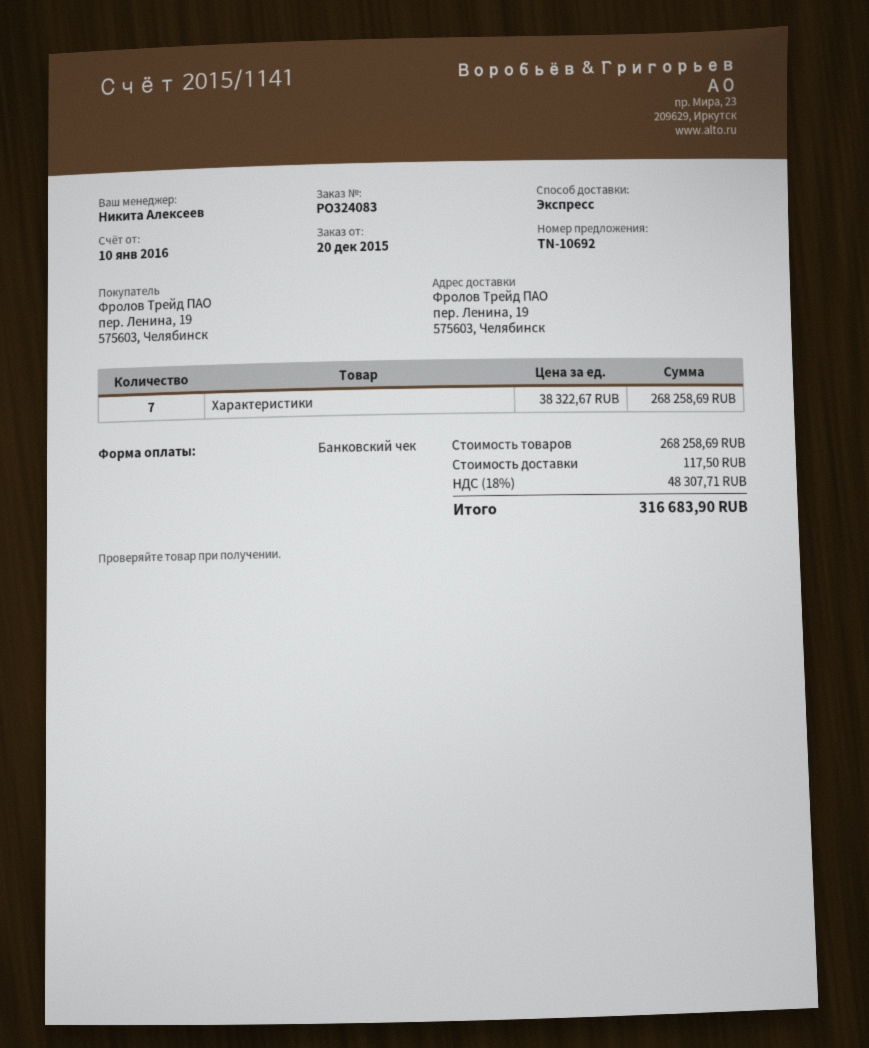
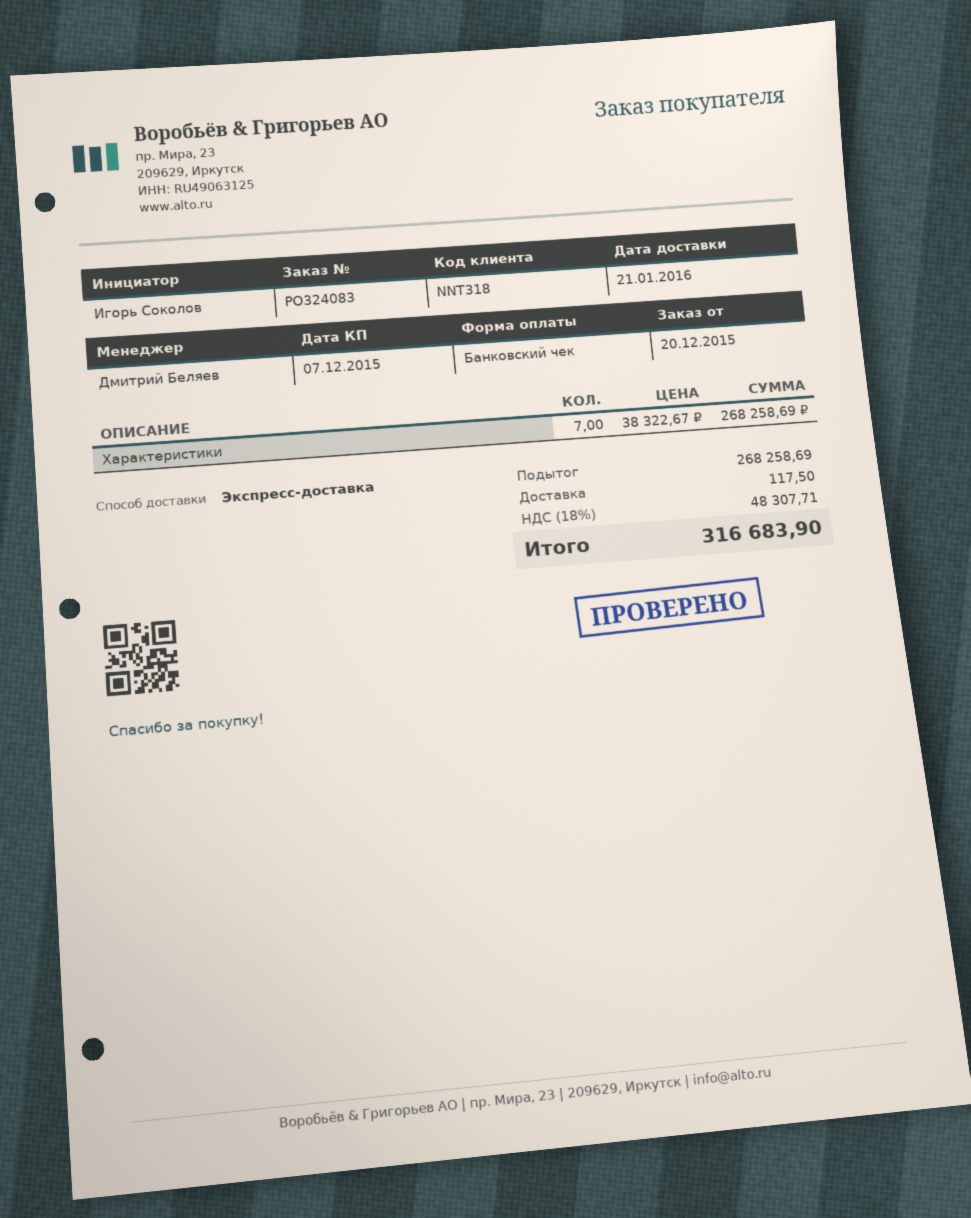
sales rep: Никита Алексеев -> Дмитрий Беляев

